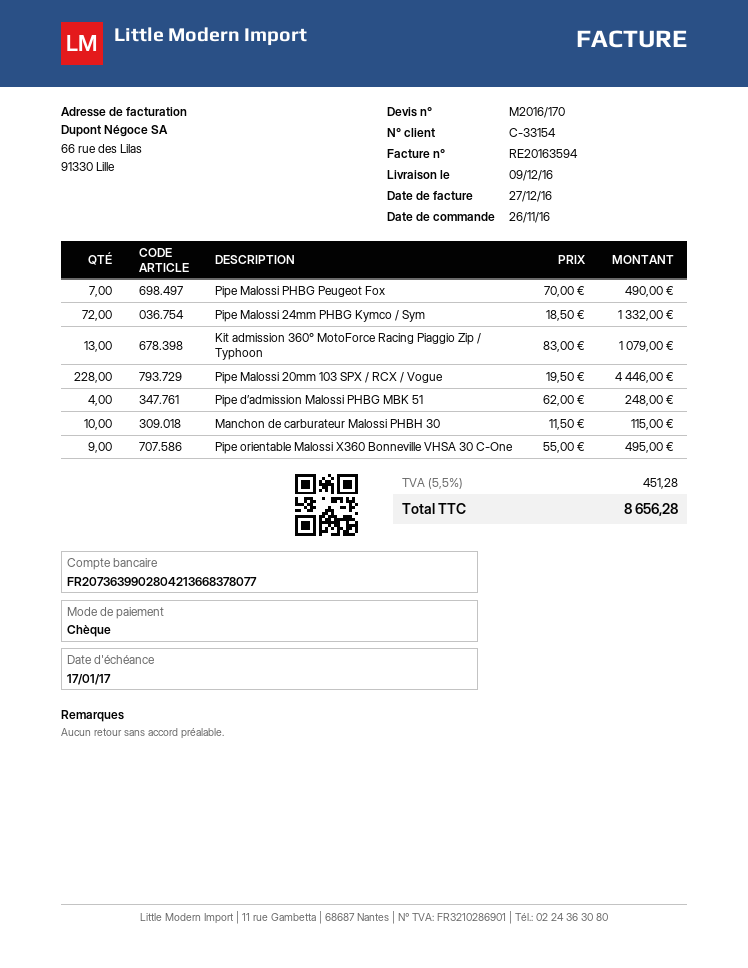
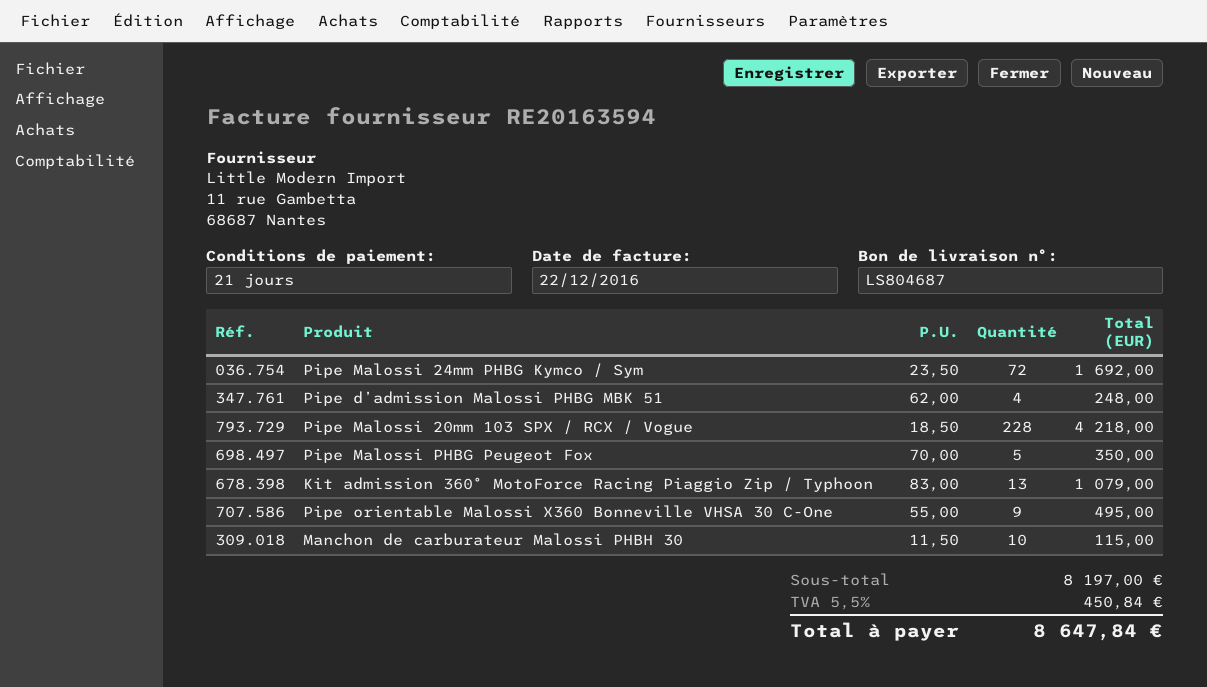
invoice date: 2016-12-27 -> 2016-12-22
Pipe Malossi PHBG Peugeot Fox: 7 x 70.00 = 490.00 -> 5 x 70.00 = 350.00
Pipe Malossi 24mm PHBG Kymco / Sym: 72 x 18.50 = 1332.00 -> 72 x 23.50 = 1692.00
Pipe Malossi 20mm 103 SPX / RCX / Vogue: 228 x 19.50 = 4446.00 -> 228 x 18.50 = 4218.00
tax: 5.5% = 451.28 -> 5.5% = 450.84
total: 8656.28 -> 8647.84

